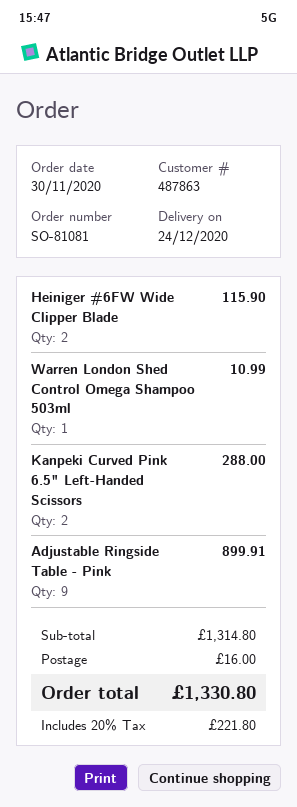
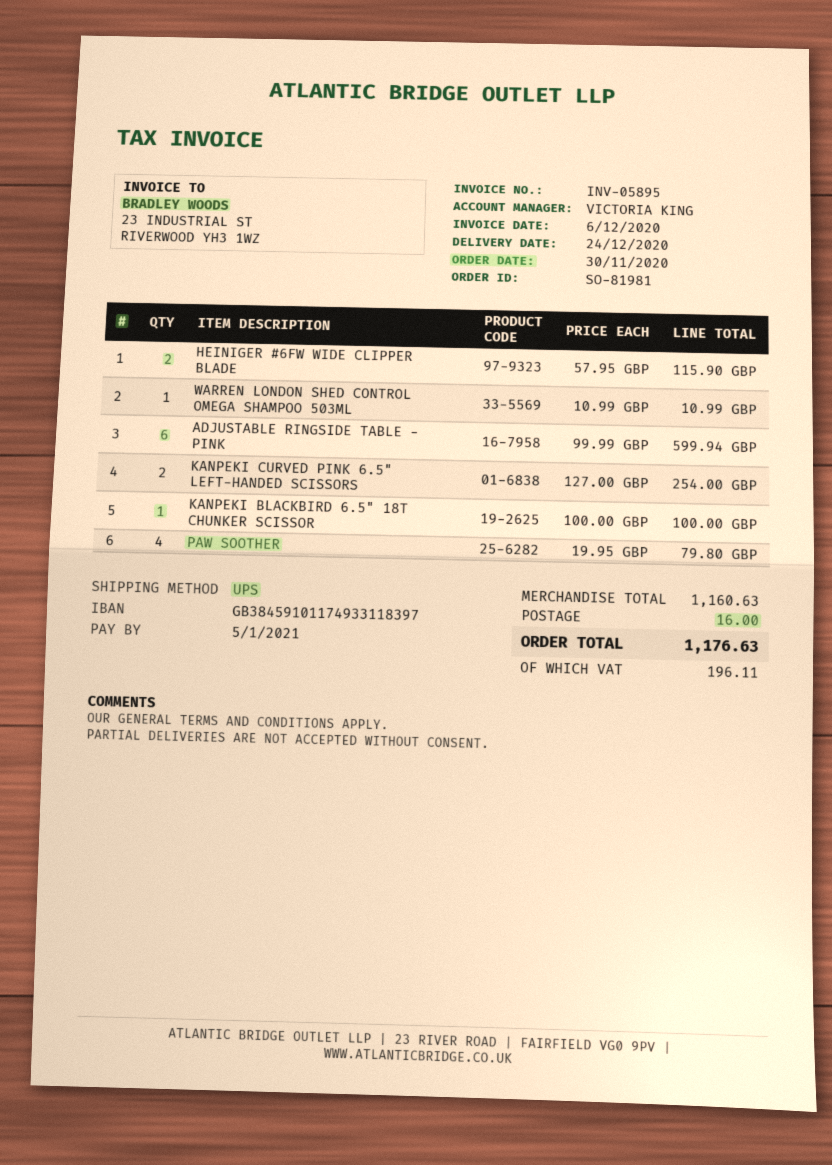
order number: SO-81081 -> SO-81981
Kanpeki Curved Pink 6.5" Left-Handed Scissors: 2 for 288.00 -> 2 for 254.00
Adjustable Ringside Table - Pink: 9 for 899.91 -> 6 for 599.94
KANPEKI BLACKBIRD 6.5" 18T CHUNKER SCISSOR: none -> 1 for 100.00
PAW SOOTHER: none -> 4 for 79.80
subtotal: 1314.80 -> 1160.63
tax: 221.80 -> 196.11
total: 1330.80 -> 1176.63

